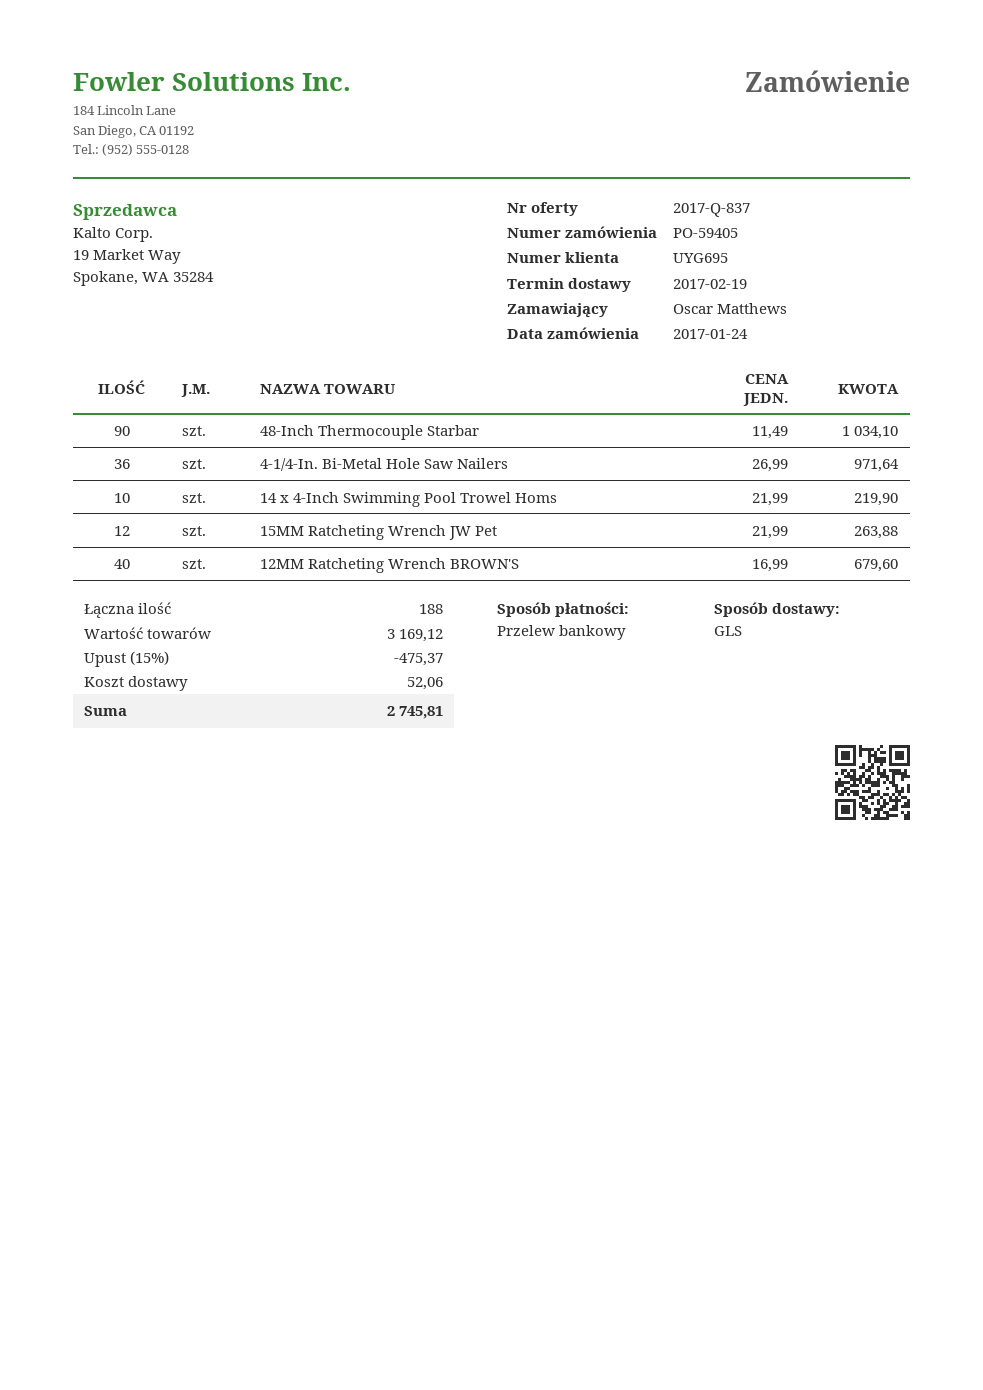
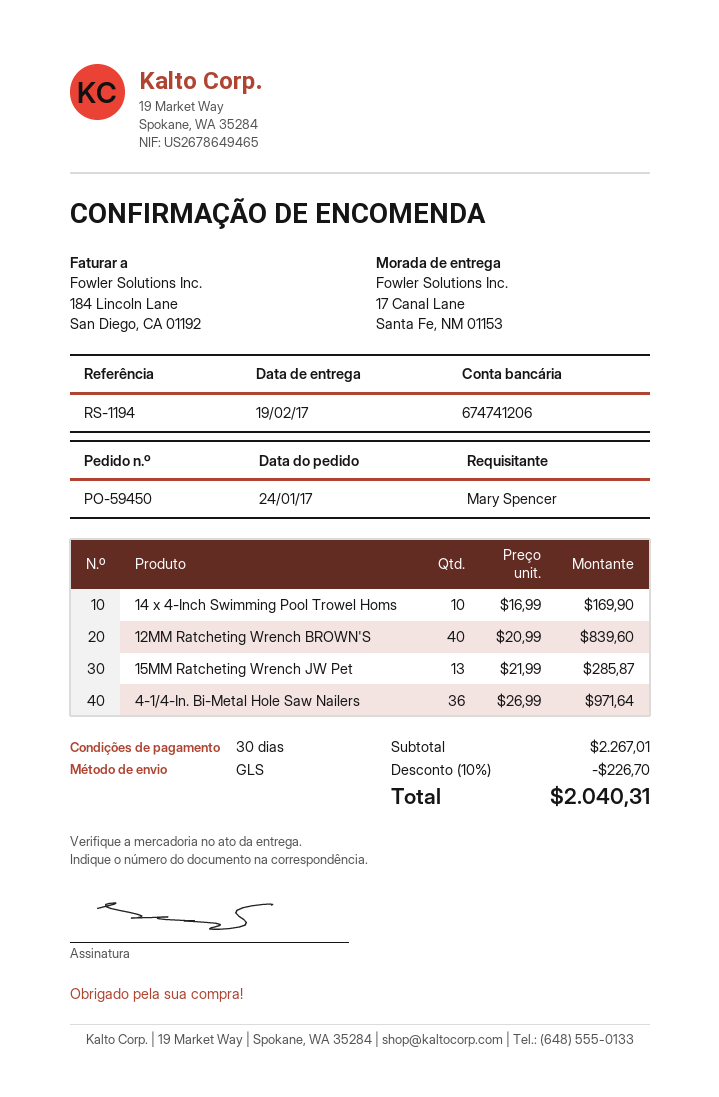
order number: PO-59405 -> PO-59450
ordered by: Oscar Matthews -> Mary Spencer
48-Inch Thermocouple Starbar: 90 x 11.49 = 1034.10 -> none
14 x 4-Inch Swimming Pool Trowel Homs: 10 x 21.99 = 219.90 -> 10 x 16.99 = 169.90
15MM Ratcheting Wrench JW Pet: 12 x 21.99 = 263.88 -> 13 x 21.99 = 285.87
12MM Ratcheting Wrench BROWN'S: 40 x 16.99 = 679.60 -> 40 x 20.99 = 839.60
subtotal: 3169.12 -> 2267.01
discount: 15% = 475.37 -> 10% = 226.70
shipping: 52.06 -> none
total: 2745.81 -> 2040.31

